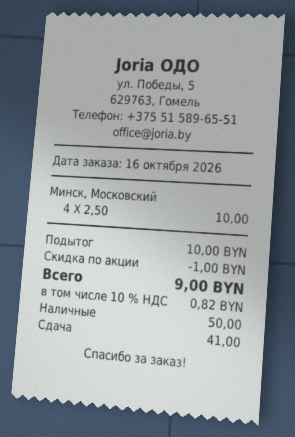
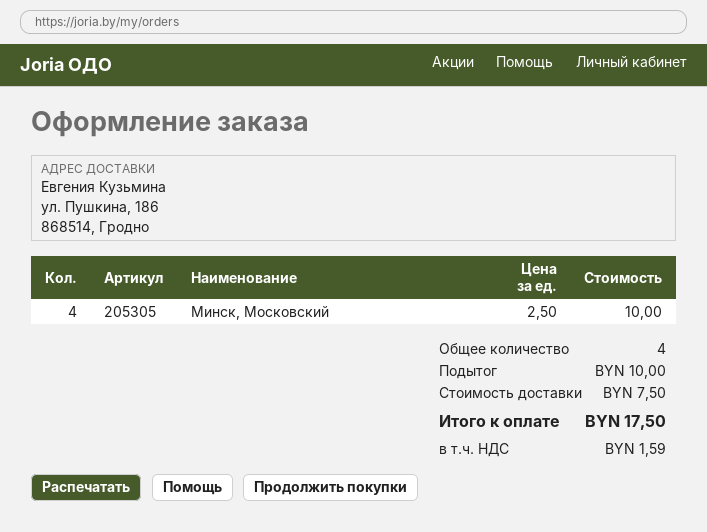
discount: 1.00 -> none
shipping: none -> 7.50
tax: 0.82 -> 1.59
total: 9.00 -> 17.50

